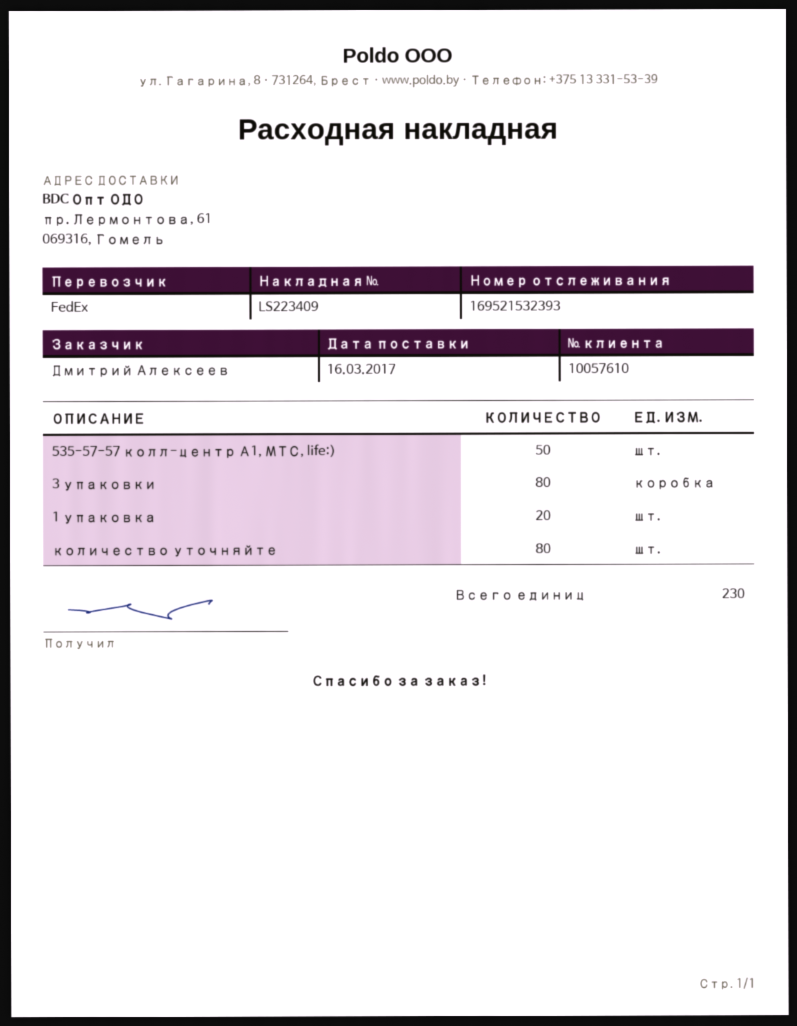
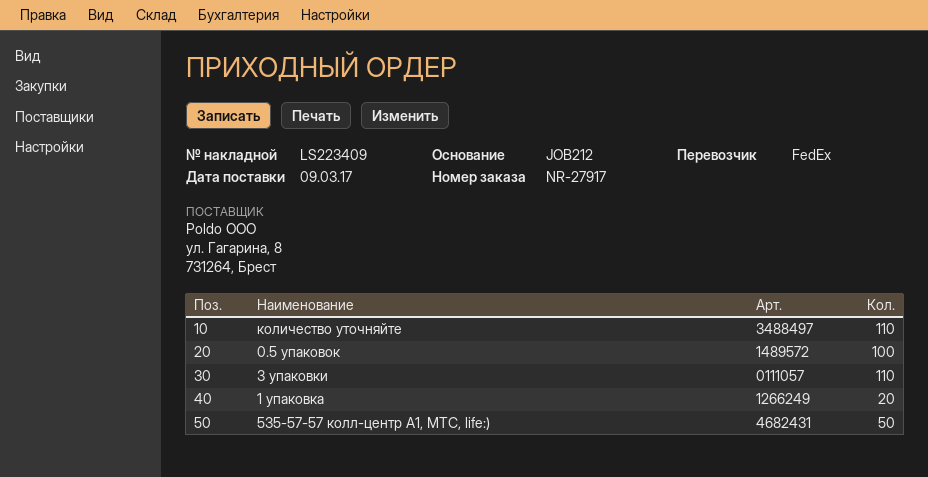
delivery date: 2017-03-16 -> 2017-03-09
3 упаковки: 80 -> 110
количество уточняйте: 80 -> 110
0.5 упаковок: none -> 100

